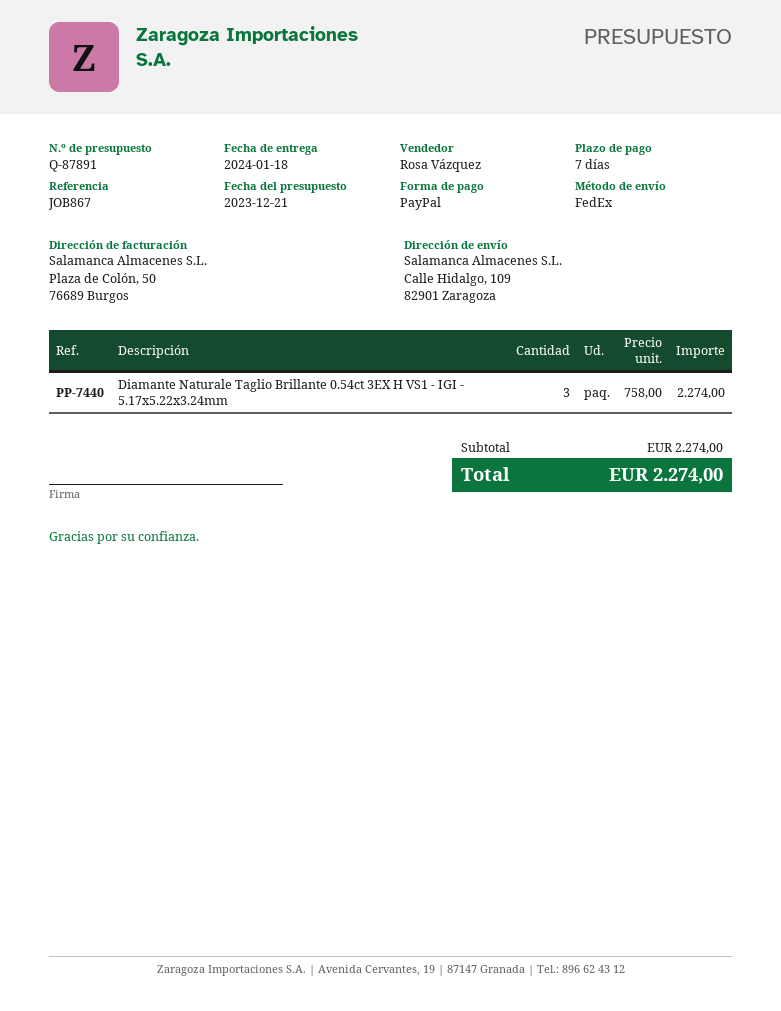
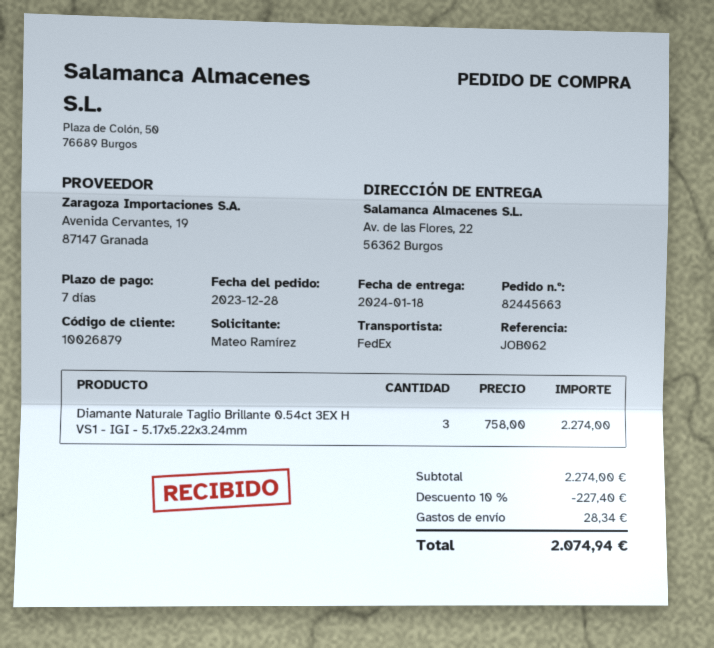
reference: JOB867 -> JOB062
ship to: Calle Hidalgo, 109, 82901 Zaragoza -> Av. de las Flores, 22, 56362 Burgos
discount: none -> 10% = 227.40
shipping: none -> 28.34
total: 2274.00 -> 2074.94

